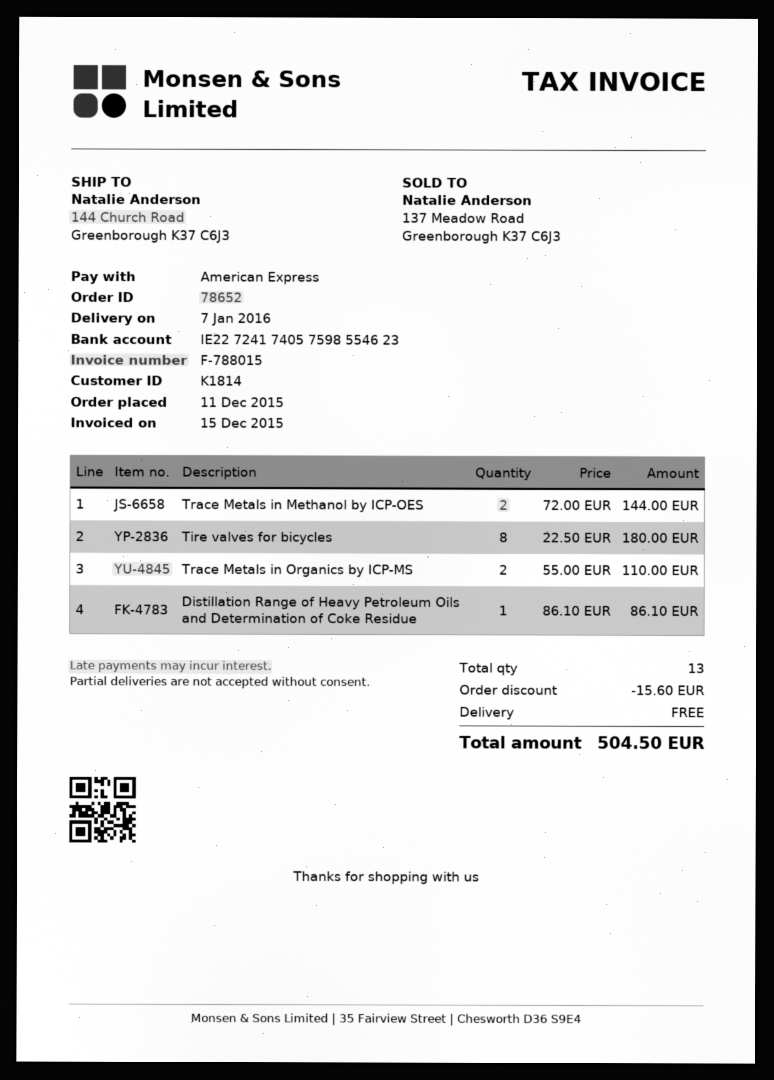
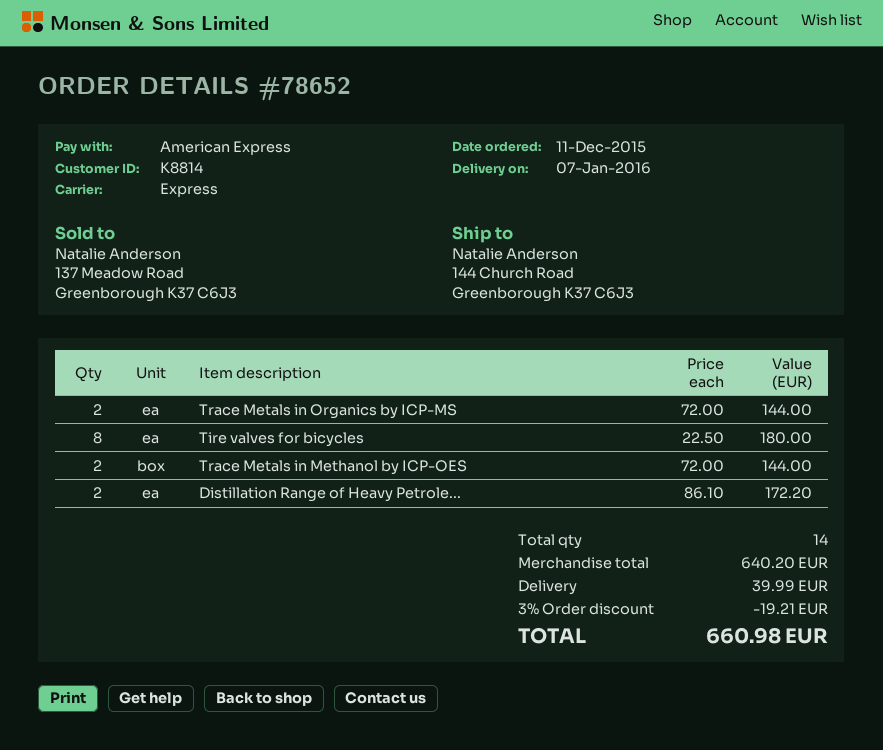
customer number: K1814 -> K8814
Trace Metals in Organics by ICP-MS: 2 x 55.00 = 110.00 -> 2 x 72.00 = 144.00
Distillation Range of Heavy Petroleum Oils and Determination of Coke Residue: 1 x 86.10 = 86.10 -> 2 x 86.10 = 172.20
total quantity: 13 -> 14
discount: 15.60 -> 19.21
shipping: 0.00 -> 39.99
total: 504.50 -> 660.98

